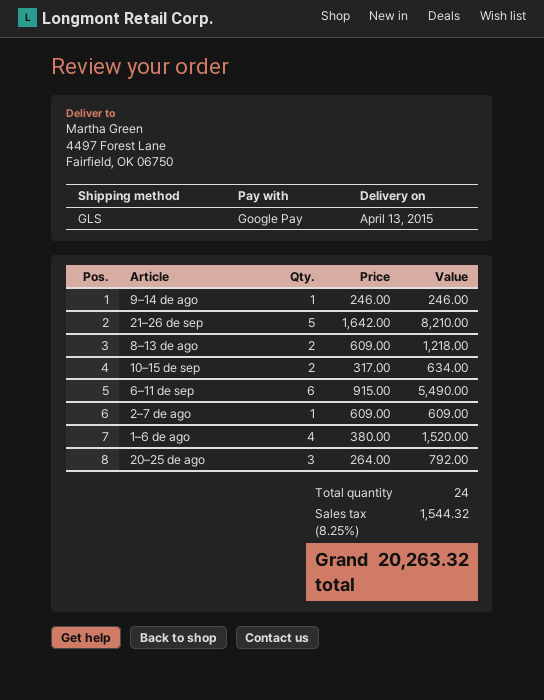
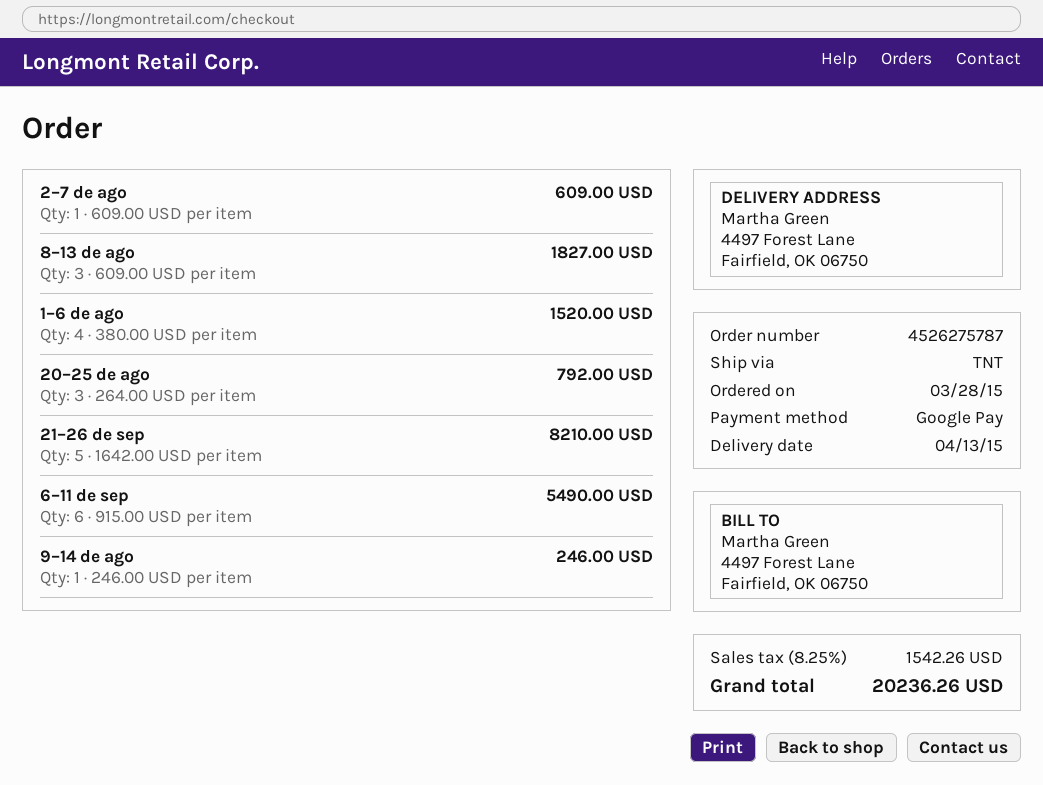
shipping method: GLS -> TNT
8–13 de ago: 2 x 609.00 = 1218.00 -> 3 x 609.00 = 1827.00
10–15 de sep: 2 x 317.00 = 634.00 -> none
tax: 8.25% = 1544.32 -> 8.25% = 1542.26
total: 20263.32 -> 20236.26

